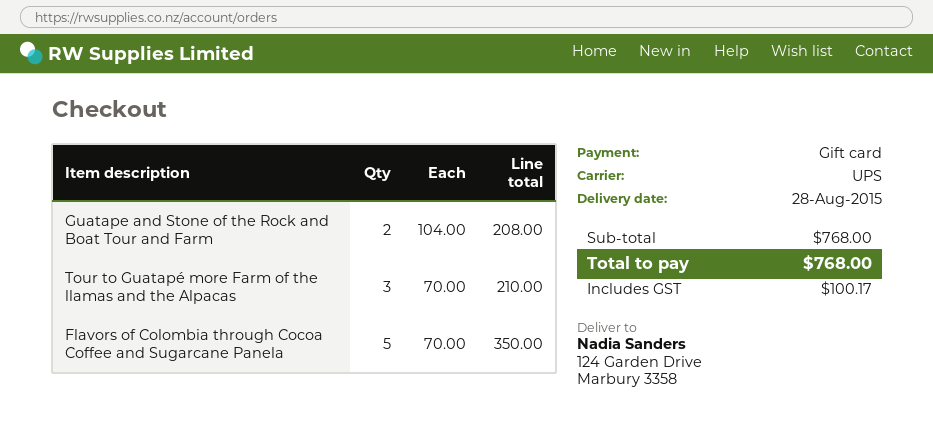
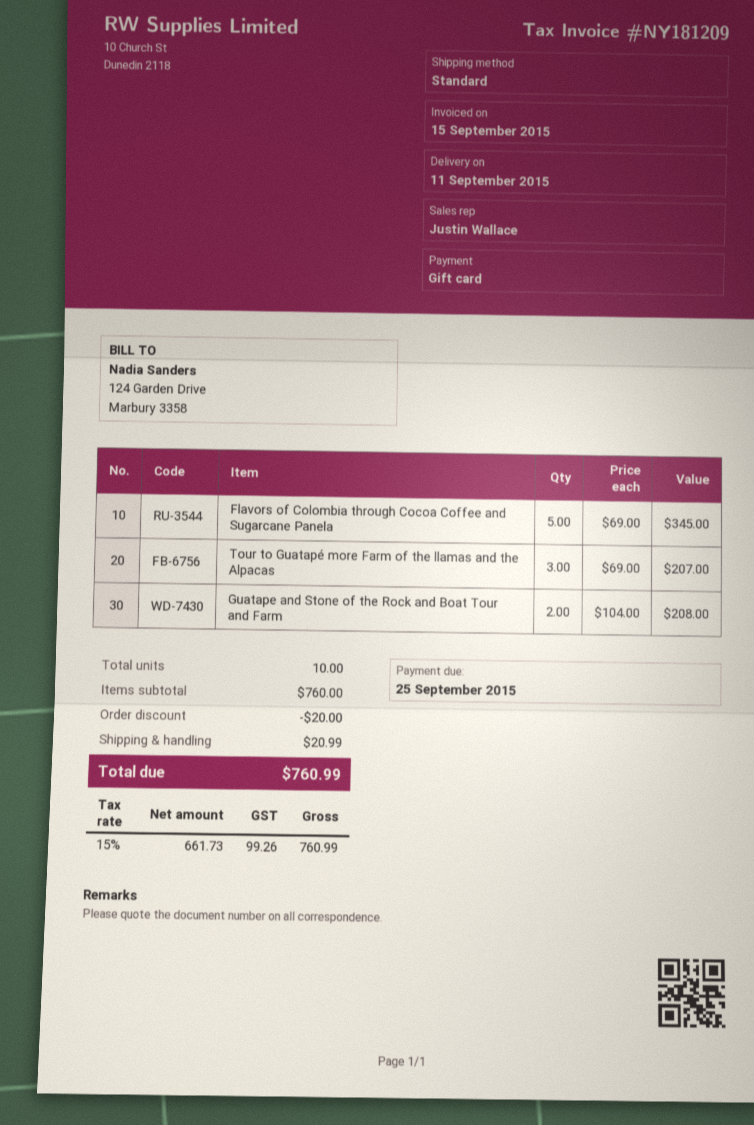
delivery date: 2015-08-28 -> 2015-09-11
shipping method: UPS -> standard
Tour to Guatapé more Farm of the llamas and the Alpacas: 3 x 70.00 = 210.00 -> 3 x 69.00 = 207.00
Flavors of Colombia through Cocoa Coffee and Sugarcane Panela: 5 x 70.00 = 350.00 -> 5 x 69.00 = 345.00
subtotal: 768.00 -> 760.00
discount: none -> 20.00
shipping: none -> 20.99
tax: 100.17 -> 99.26
total: 768.00 -> 760.99

